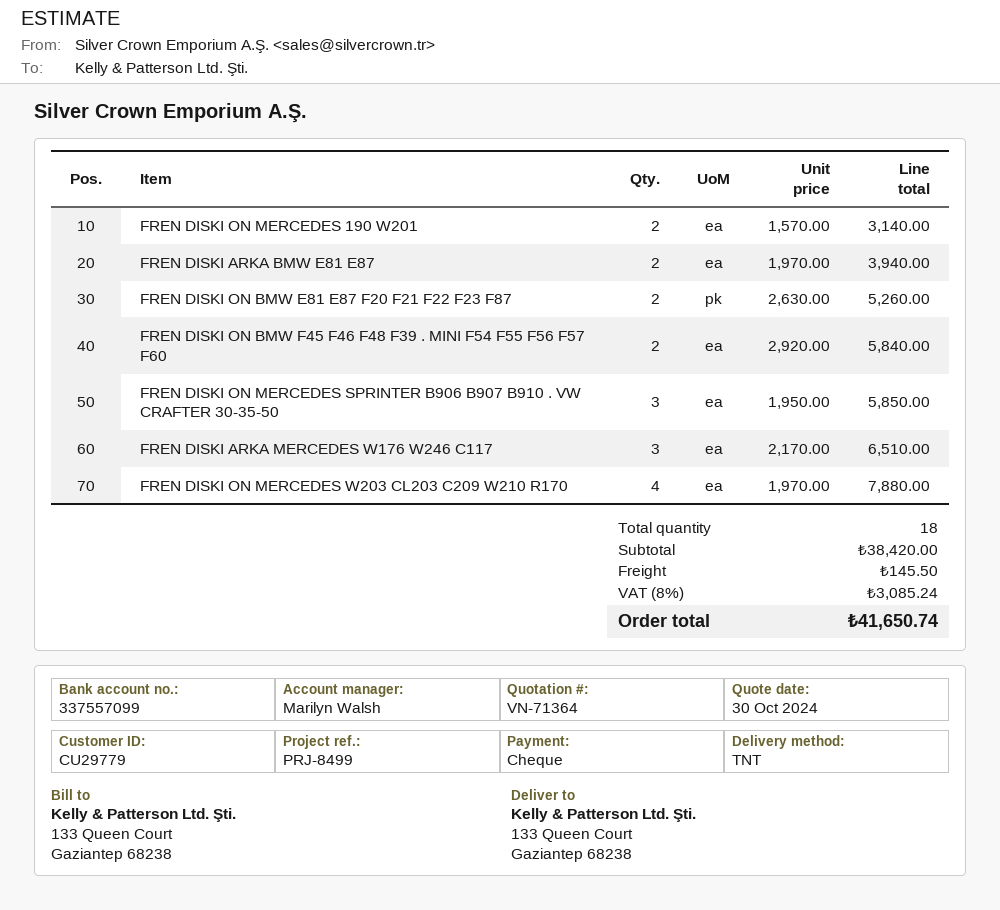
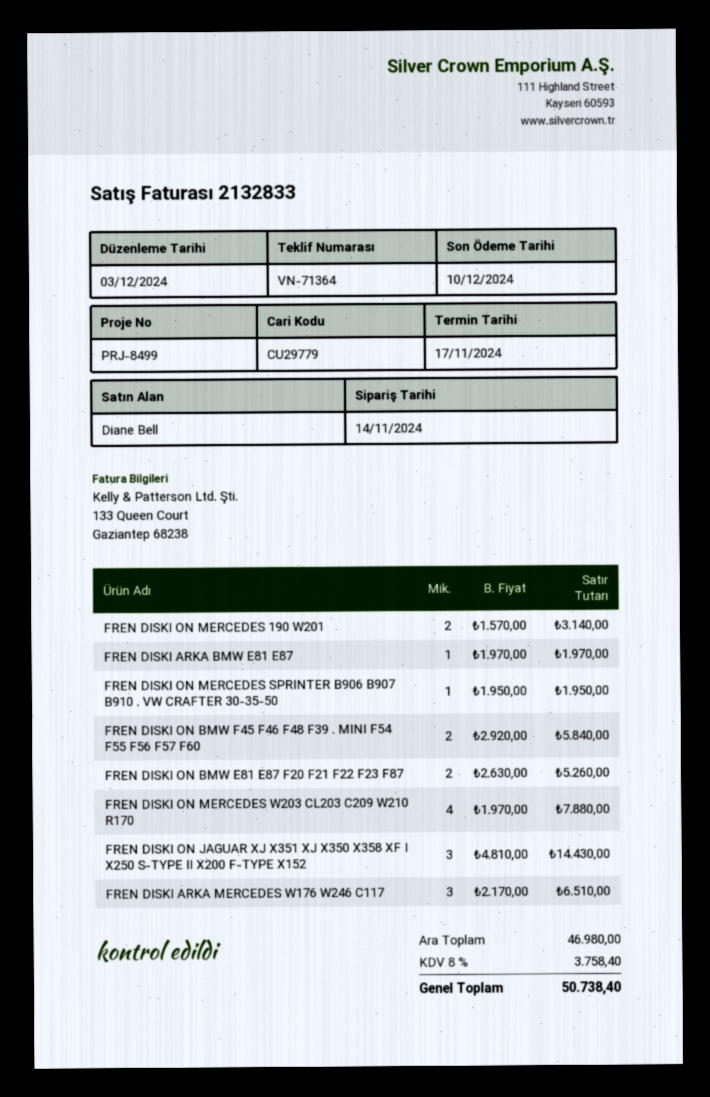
FREN DISKI ARKA BMW E81 E87: 2 x 1970.00 = 3940.00 -> 1 x 1970.00 = 1970.00
FREN DISKI ON MERCEDES SPRINTER B906 B907 B910 . VW CRAFTER 30-35-50: 3 x 1950.00 = 5850.00 -> 1 x 1950.00 = 1950.00
FREN DISKI ON JAGUAR XJ X351 XJ X350 X358 XF I X250 S-TYPE II X200 F-TYPE X152: none -> 3 x 4810.00 = 14430.00
subtotal: 38420.00 -> 46980.00
shipping: 145.50 -> none
tax: 8% = 3085.24 -> 8% = 3758.40
total: 41650.74 -> 50738.40

